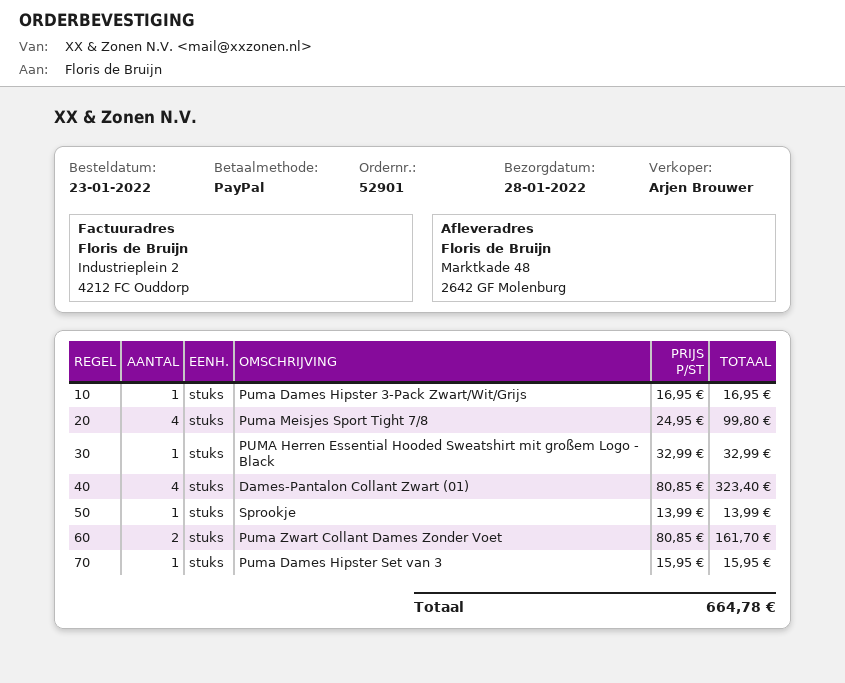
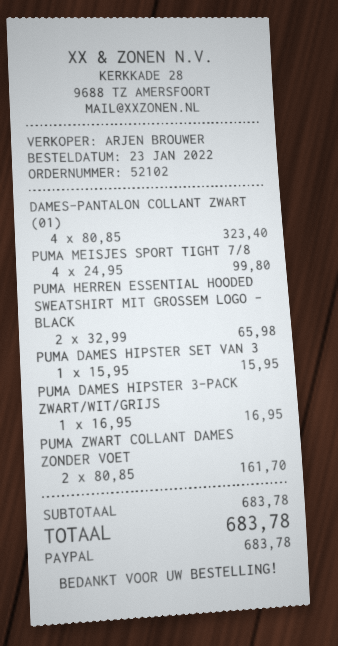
order number: 52901 -> 52102
PUMA Herren Essential Hooded Sweatshirt mit großem Logo - Black: 1 x 32.99 = 32.99 -> 2 x 32.99 = 65.98
Sprookje: 1 x 13.99 = 13.99 -> none
total: 664.78 -> 683.78

